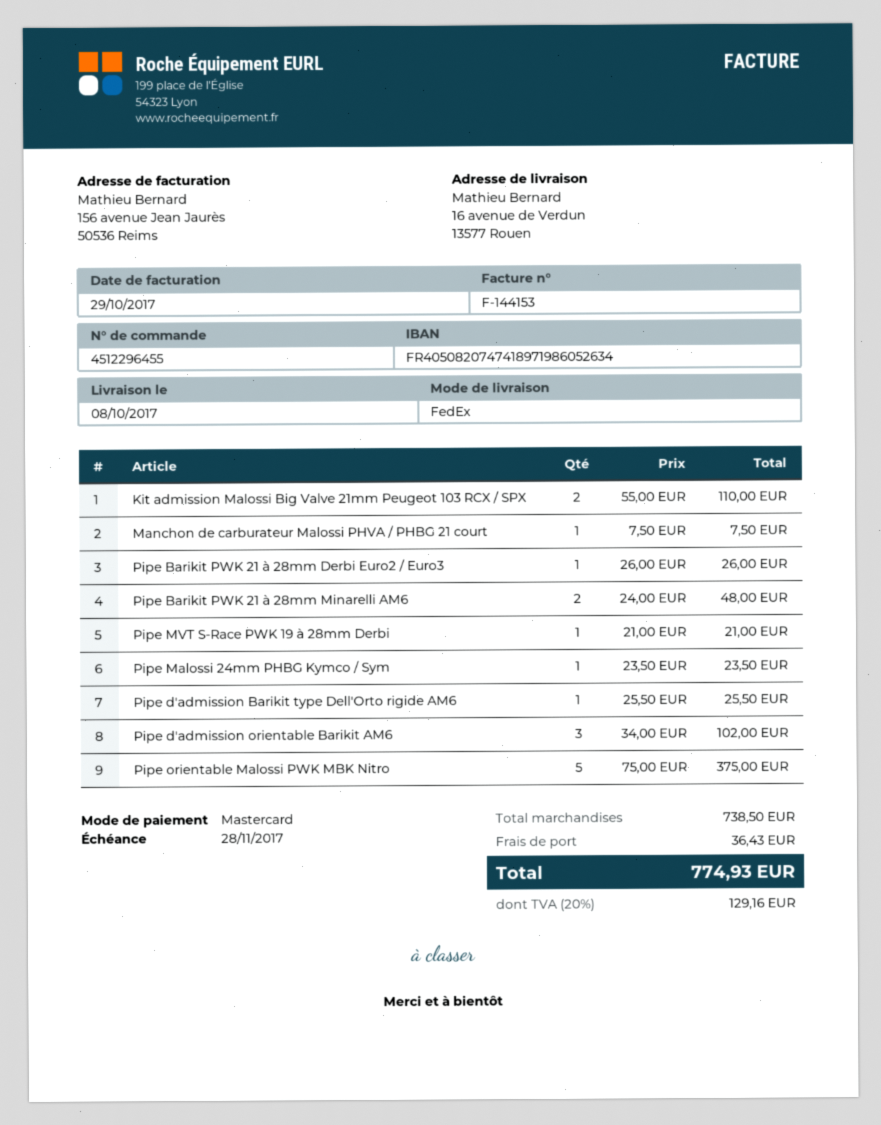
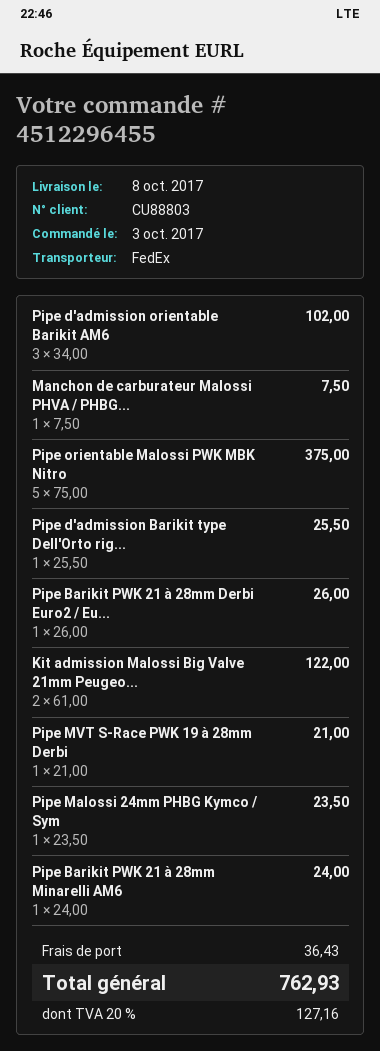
Kit admission Malossi Big Valve 21mm Peugeot 103 RCX / SPX: 2 x 55.00 = 110.00 -> 2 x 61.00 = 122.00
Pipe Barikit PWK 21 à 28mm Minarelli AM6: 2 x 24.00 = 48.00 -> 1 x 24.00 = 24.00
tax: 20% = 129.16 -> 20% = 127.16
total: 774.93 -> 762.93

